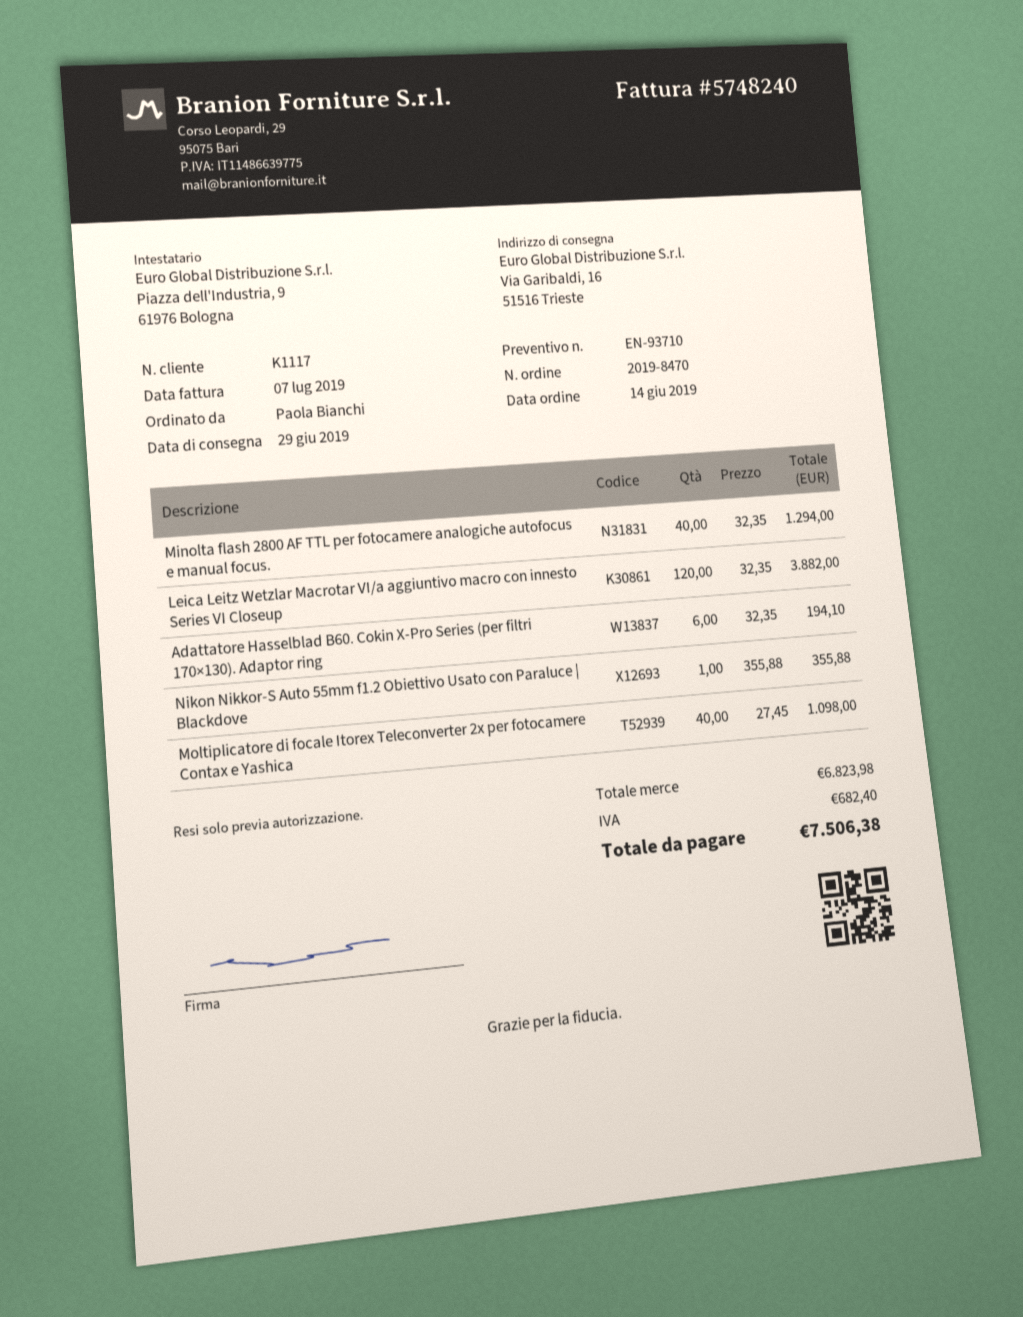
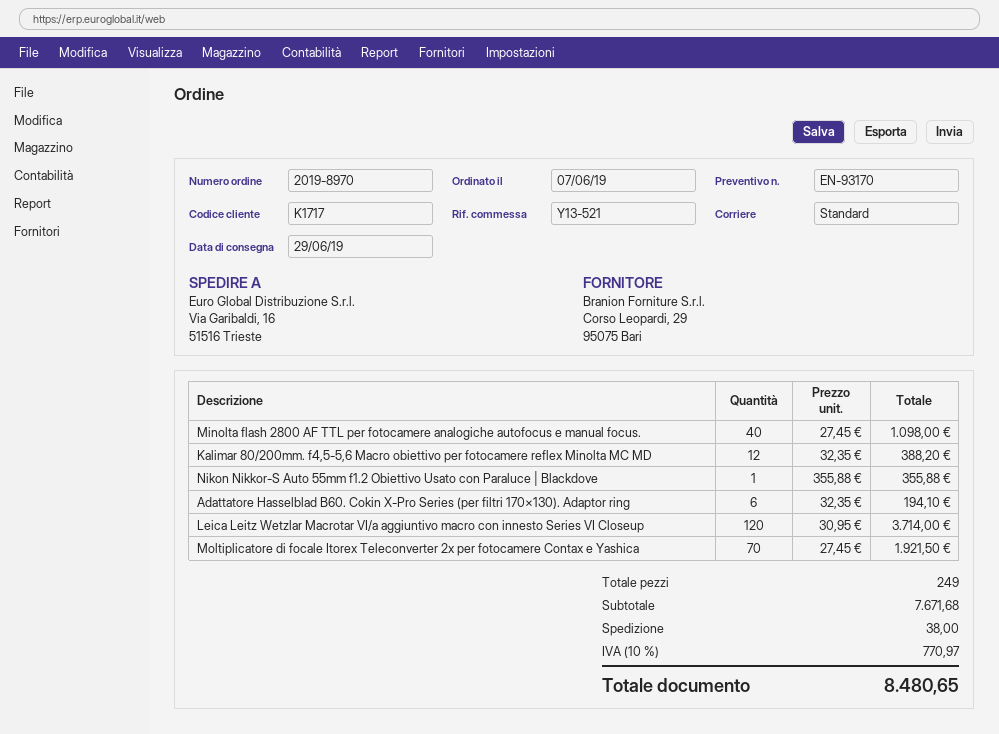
quote number: EN-93710 -> EN-93170
order number: 2019-8470 -> 2019-8970
order date: 2019-06-14 -> 2019-06-07
customer number: K1117 -> K1717
Minolta flash 2800 AF TTL per fotocamere analogiche autofocus e manual focus.: 40 x 32.35 = 1294.00 -> 40 x 27.45 = 1098.00
Leica Leitz Wetzlar Macrotar VI/a aggiuntivo macro con innesto Series VI Closeup: 120 x 32.35 = 3882.00 -> 120 x 30.95 = 3714.00
Moltiplicatore di focale Itorex Teleconverter 2x per fotocamere Contax e Yashica: 40 x 27.45 = 1098.00 -> 70 x 27.45 = 1921.50
Kalimar 80/200mm. f4,5-5,6 Macro obiettivo per fotocamere reflex Minolta MC MD: none -> 12 x 32.35 = 388.20
subtotal: 6823.98 -> 7671.68
shipping: none -> 38.00
tax: 682.40 -> 770.97
total: 7506.38 -> 8480.65

